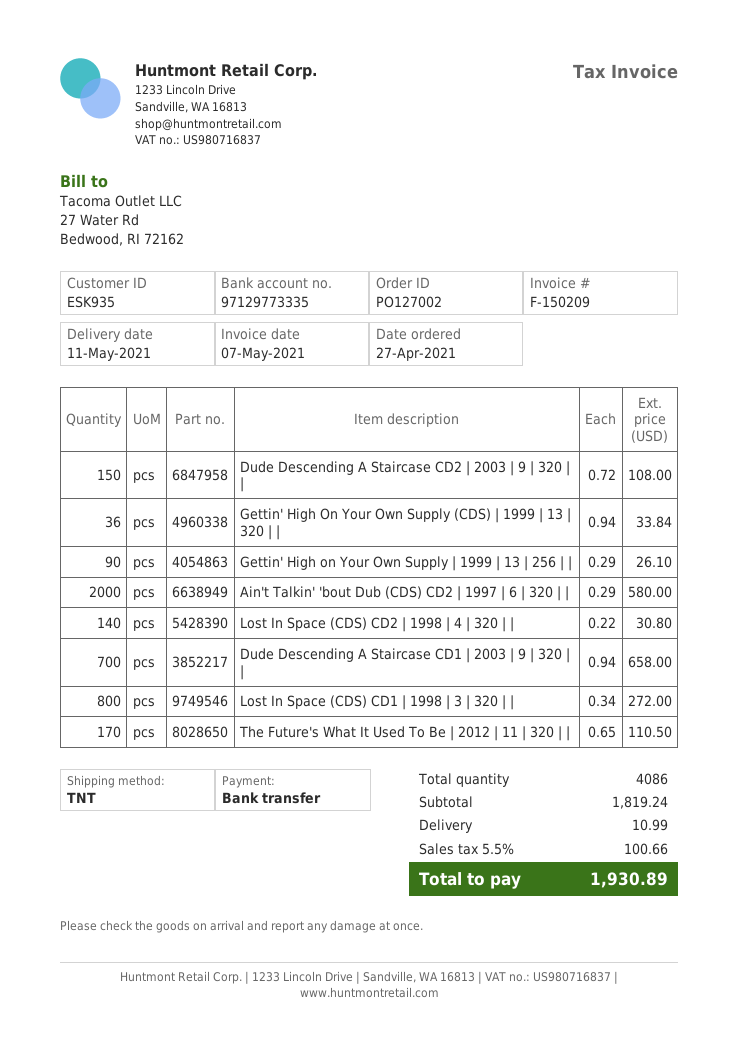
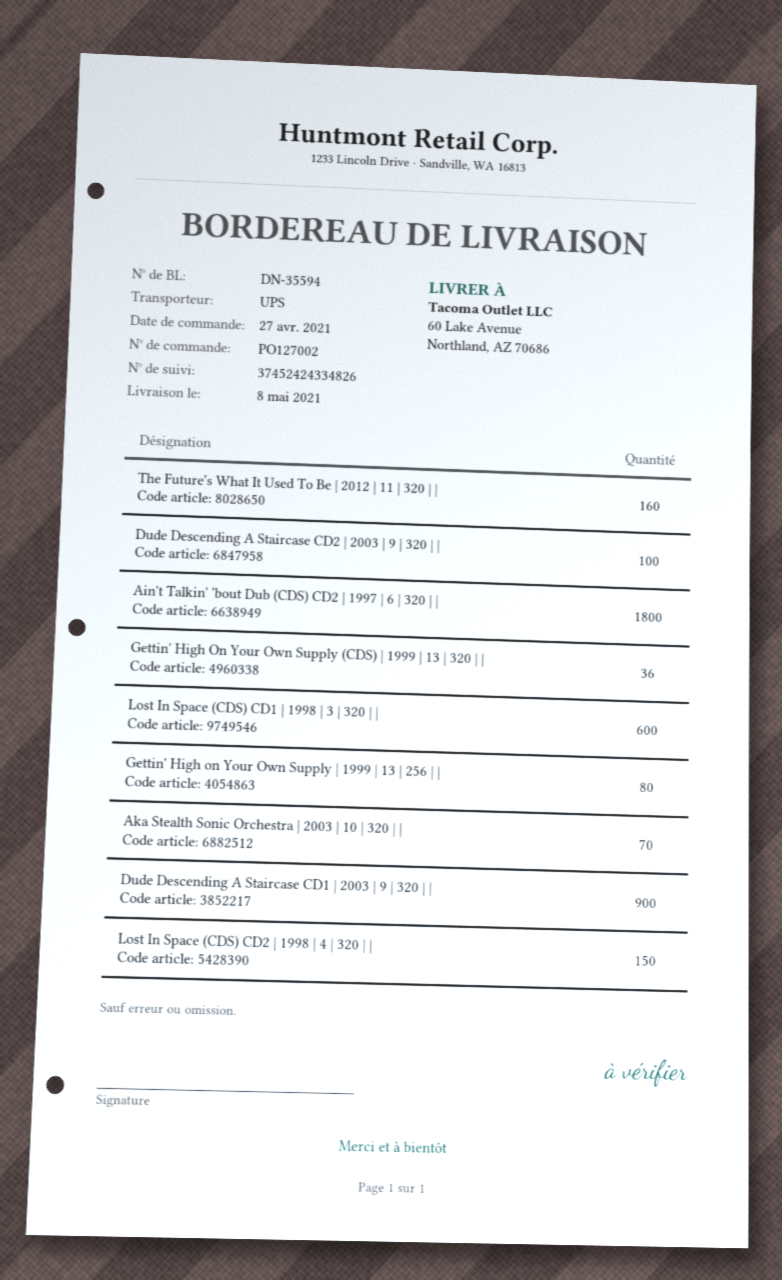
delivery date: 2021-05-11 -> 2021-05-08
shipping method: TNT -> UPS
Dude Descending A Staircase CD2 | 2003 | 9 | 320 | |: 150 -> 100
Gettin' High on Your Own Supply | 1999 | 13 | 256 | |: 90 -> 80
Ain't Talkin' 'bout Dub (CDS) CD2 | 1997 | 6 | 320 | |: 2000 -> 1800
Lost In Space (CDS) CD2 | 1998 | 4 | 320 | |: 140 -> 150
Dude Descending A Staircase CD1 | 2003 | 9 | 320 | |: 700 -> 900
Lost In Space (CDS) CD1 | 1998 | 3 | 320 | |: 800 -> 600
The Future's What It Used To Be | 2012 | 11 | 320 | |: 170 -> 160
Aka Stealth Sonic Orchestra | 2003 | 10 | 320 | |: none -> 70

